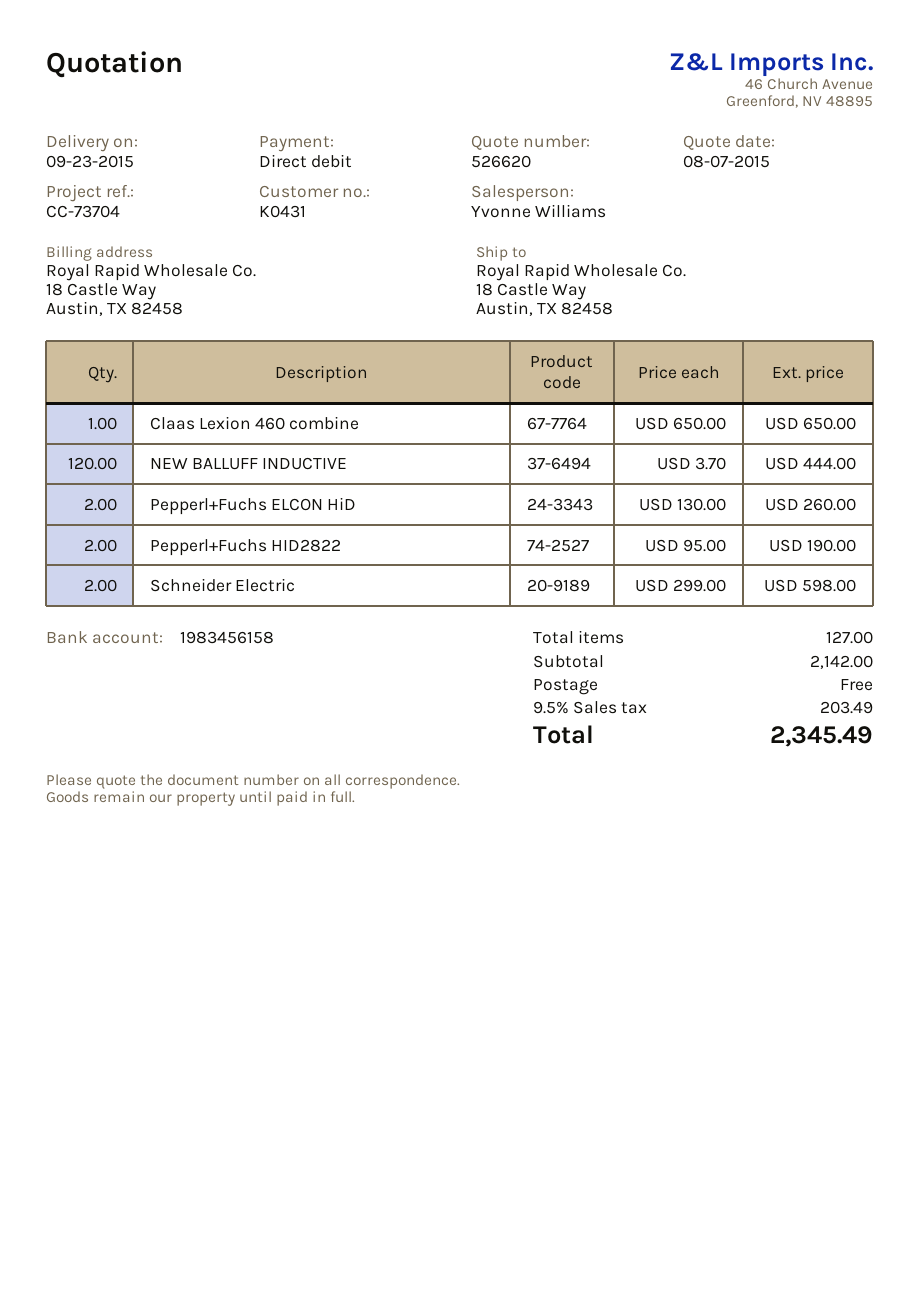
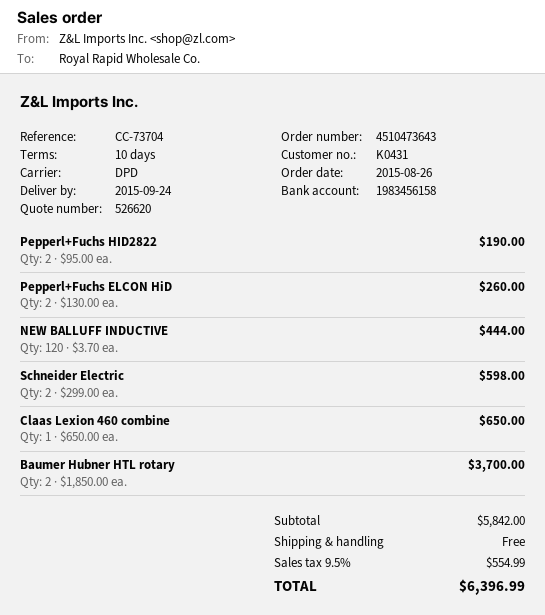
delivery date: 2015-09-23 -> 2015-09-24
Baumer Hubner HTL rotary: none -> 2 x 1850.00 = 3700.00
subtotal: 2142.00 -> 5842.00
tax: 9.5% = 203.49 -> 9.5% = 554.99
total: 2345.49 -> 6396.99

